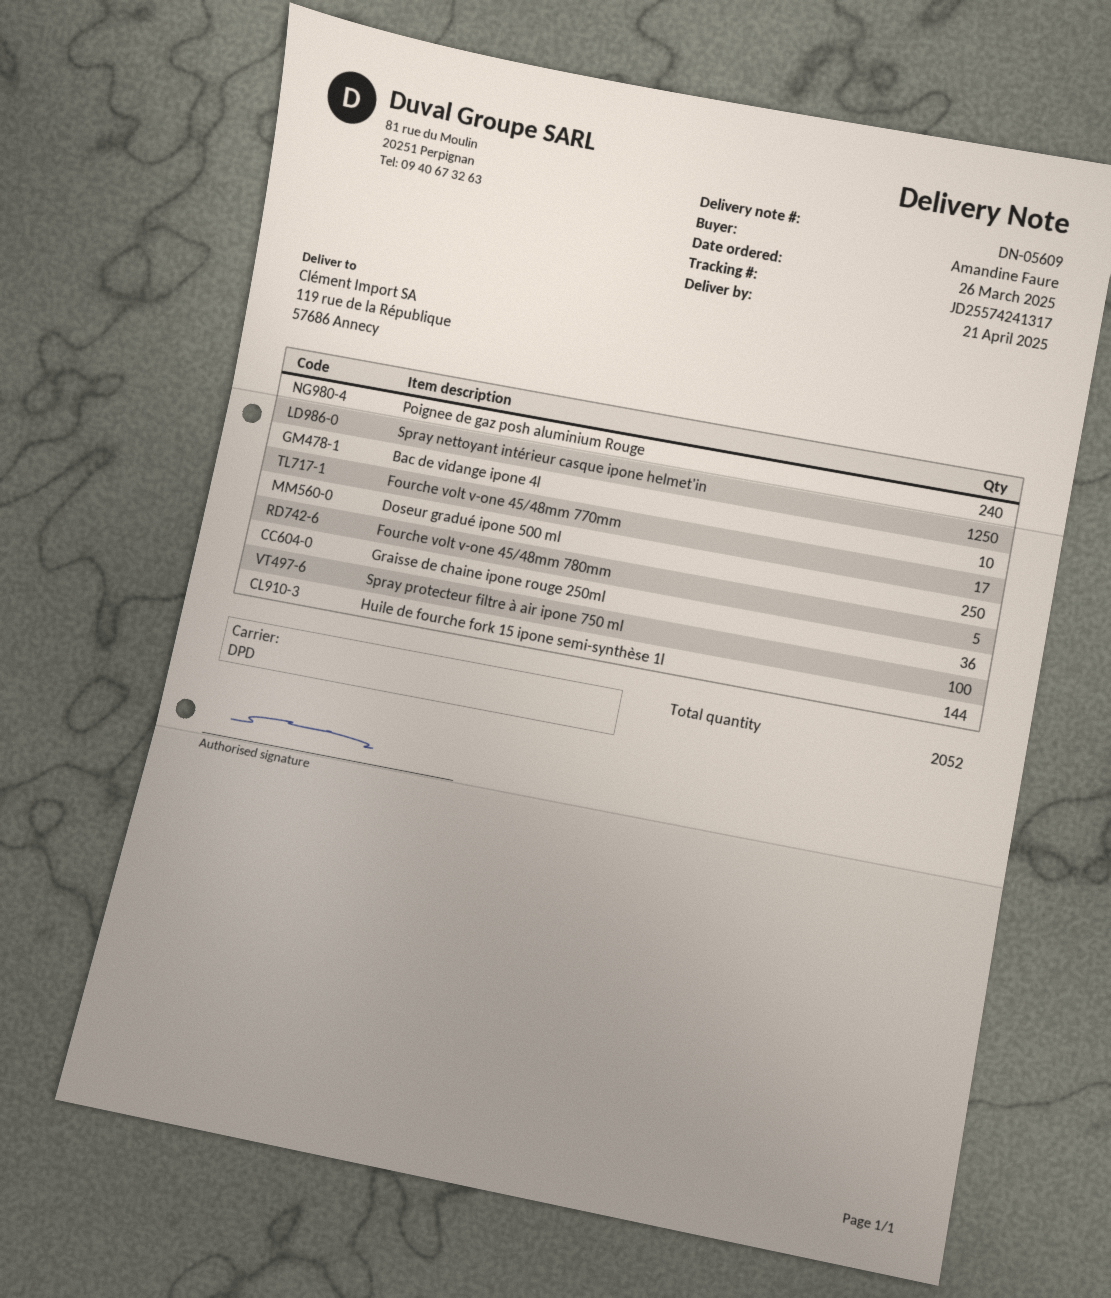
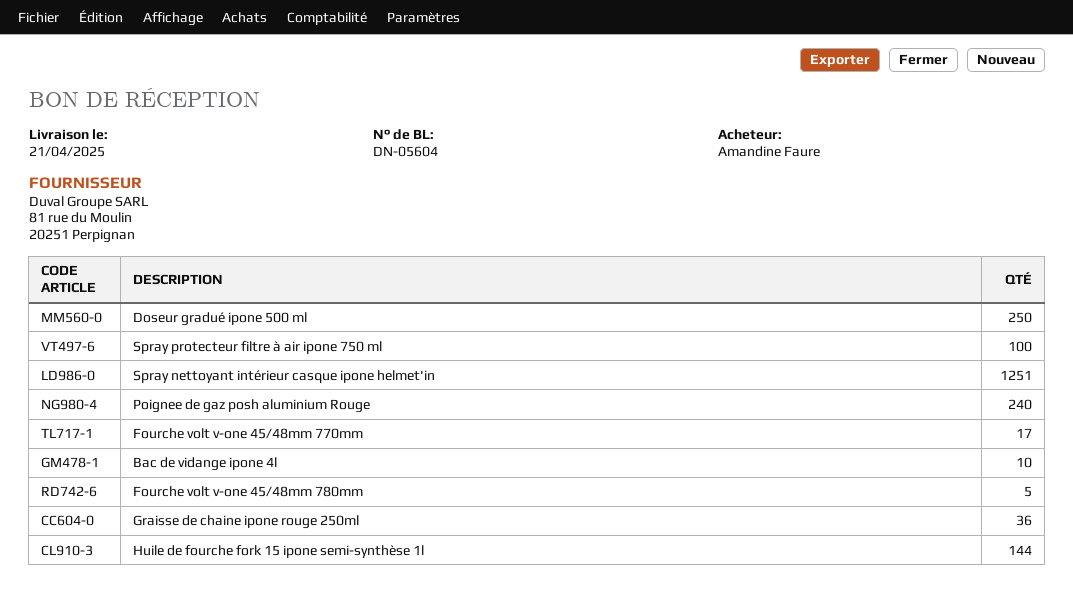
delivery note number: DN-05609 -> DN-05604
Spray nettoyant intérieur casque ipone helmet'in: 1250 -> 1251

